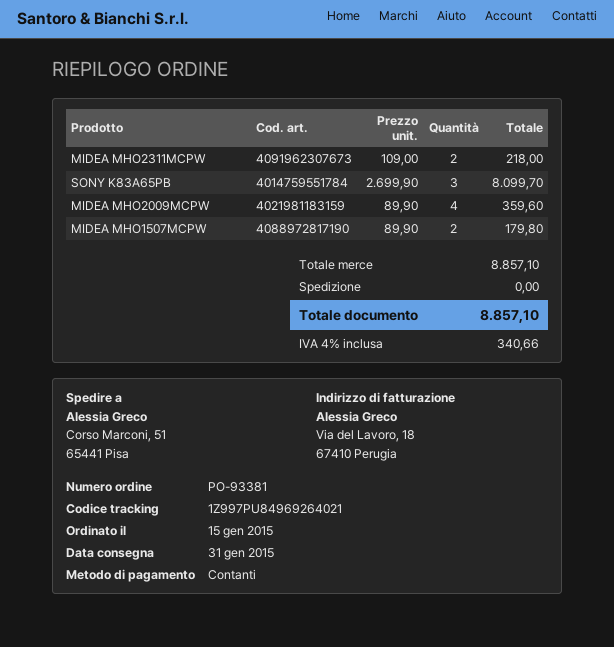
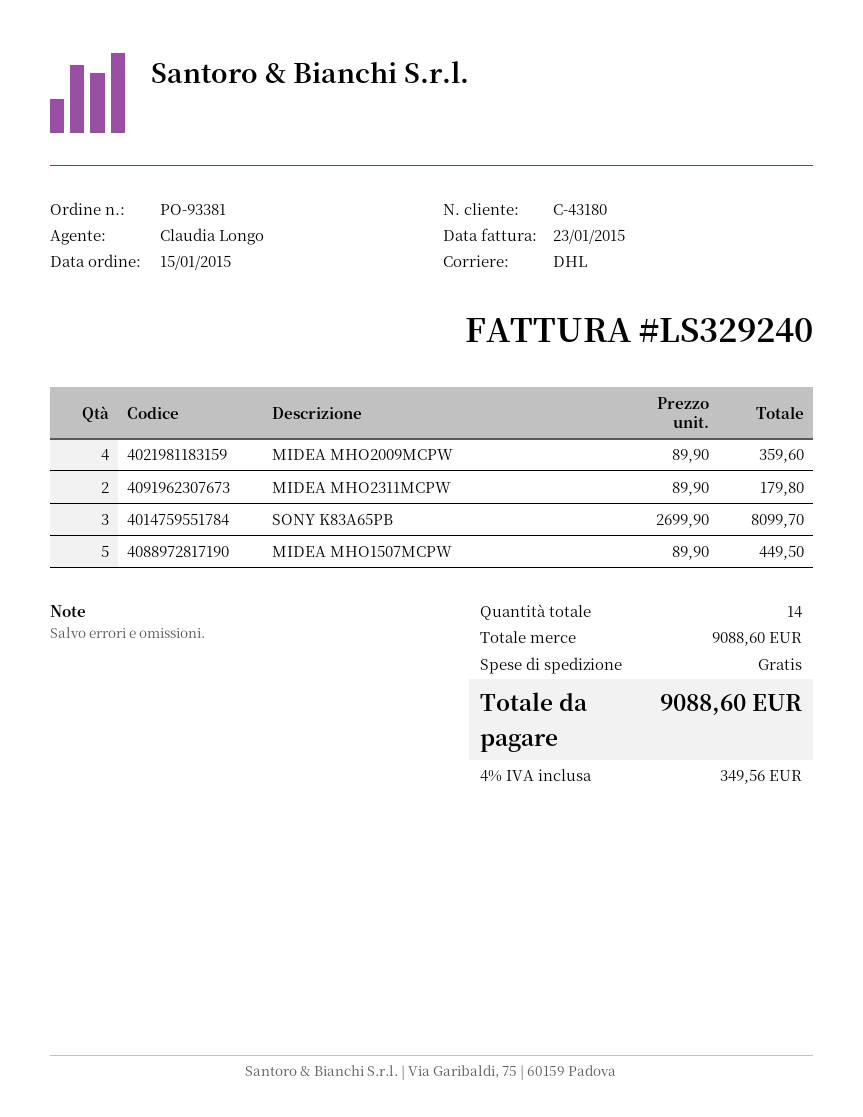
MIDEA MHO2311MCPW: 2 x 109.00 = 218.00 -> 2 x 89.90 = 179.80
MIDEA MHO1507MCPW: 2 x 89.90 = 179.80 -> 5 x 89.90 = 449.50
subtotal: 8857.10 -> 9088.60
tax: 4% = 340.66 -> 4% = 349.56
total: 8857.10 -> 9088.60

